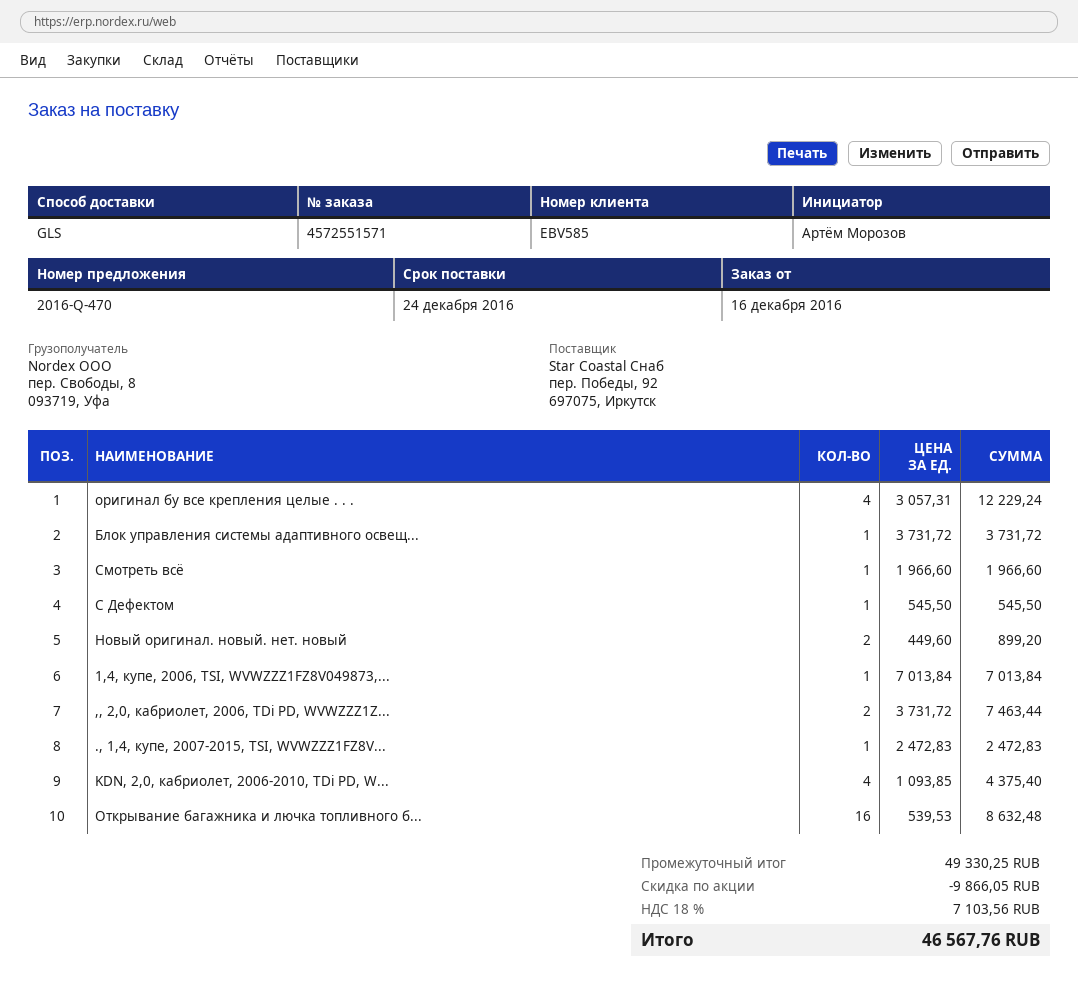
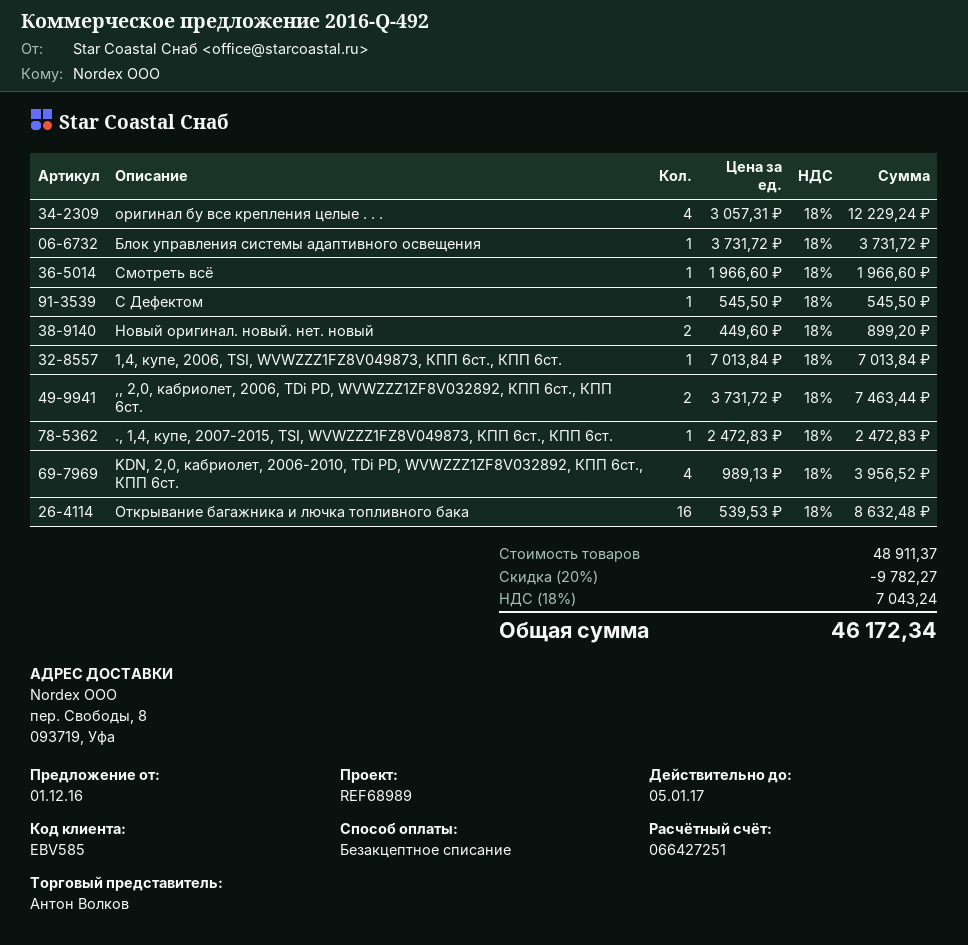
quote number: 2016-Q-470 -> 2016-Q-492
KDN, 2,0, кабриолет, 2006-2010, TDi PD, W...: 4 x 1093.85 = 4375.40 -> 4 x 989.13 = 3956.52
subtotal: 49330.25 -> 48911.37
discount: 9866.05 -> 9782.27
tax: 18% = 7103.56 -> 18% = 7043.24
total: 46567.76 -> 46172.34

